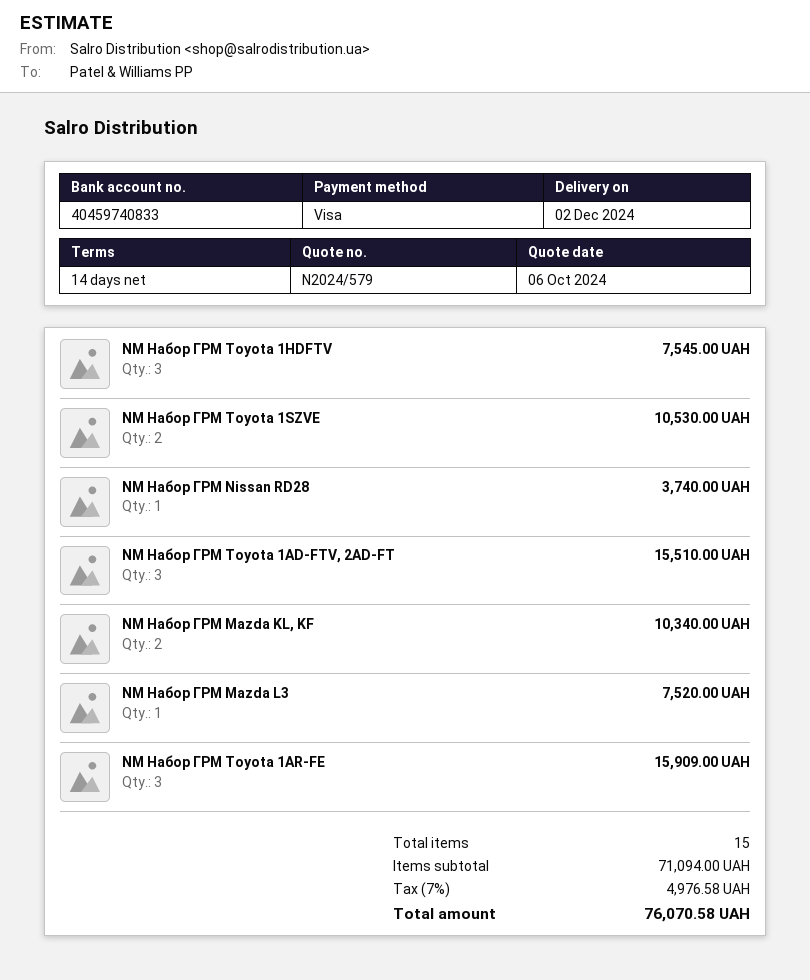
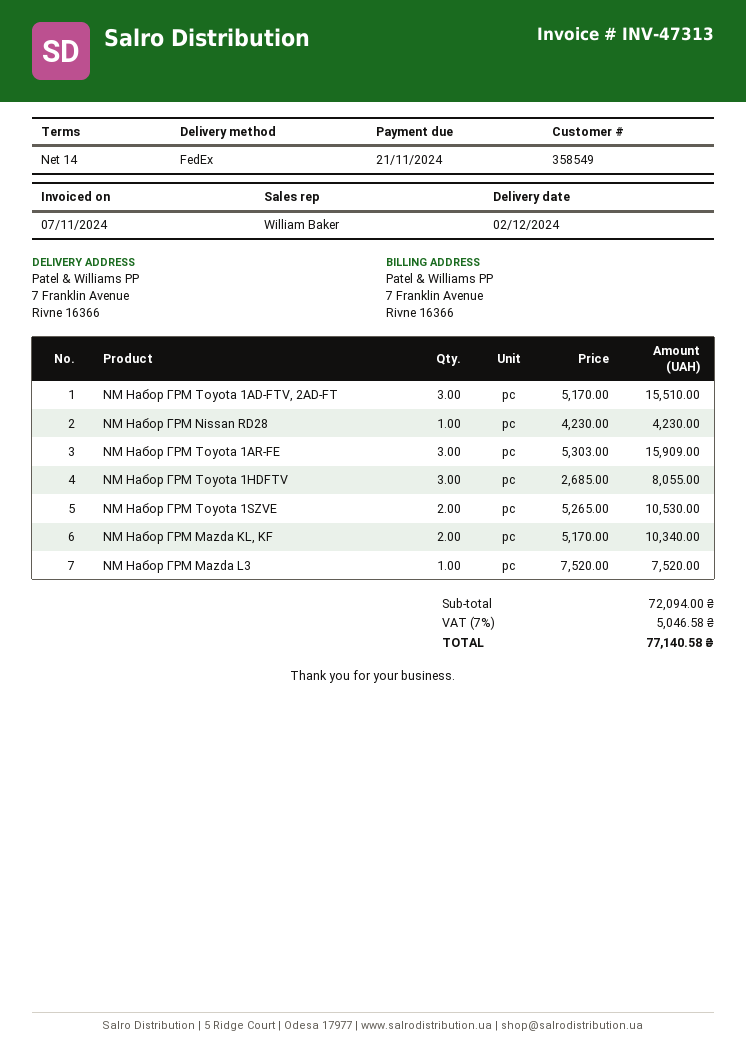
NM Набор ГРМ Toyota 1HDFTV: 3 for 7545.00 -> 3 for 8055.00
NM Набор ГРМ Nissan RD28: 1 for 3740.00 -> 1 for 4230.00
subtotal: 71094.00 -> 72094.00
tax: 7% = 4976.58 -> 7% = 5046.58
total: 76070.58 -> 77140.58

